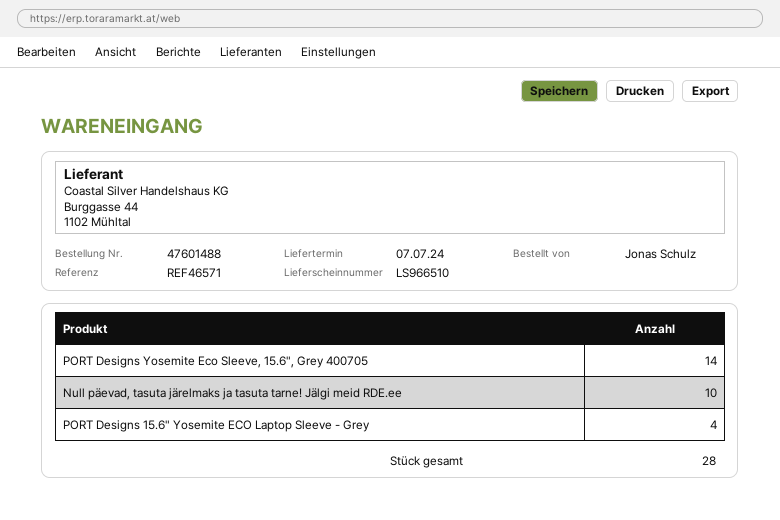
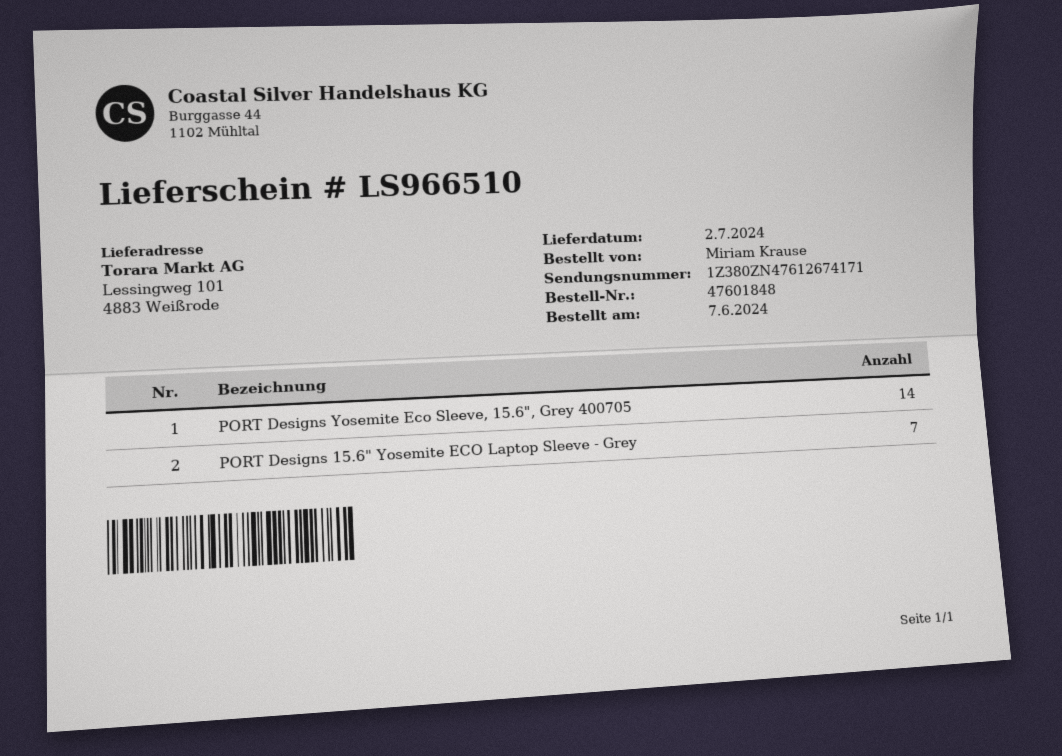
order number: 47601488 -> 47601848
delivery date: 2024-07-07 -> 2024-07-02
ordered by: Jonas Schulz -> Miriam Krause
Null päevad, tasuta järelmaks ja tasuta tarne! Jälgi meid RDE.ee: 10 -> none
PORT Designs 15.6" Yosemite ECO Laptop Sleeve - Grey: 4 -> 7

